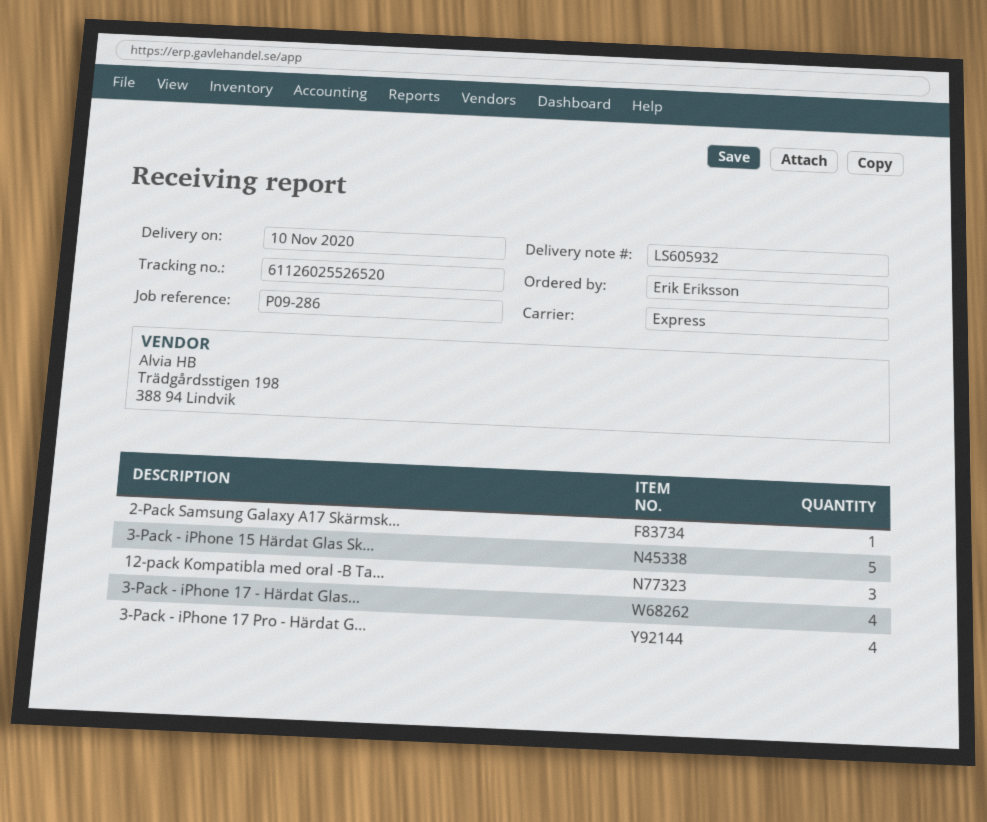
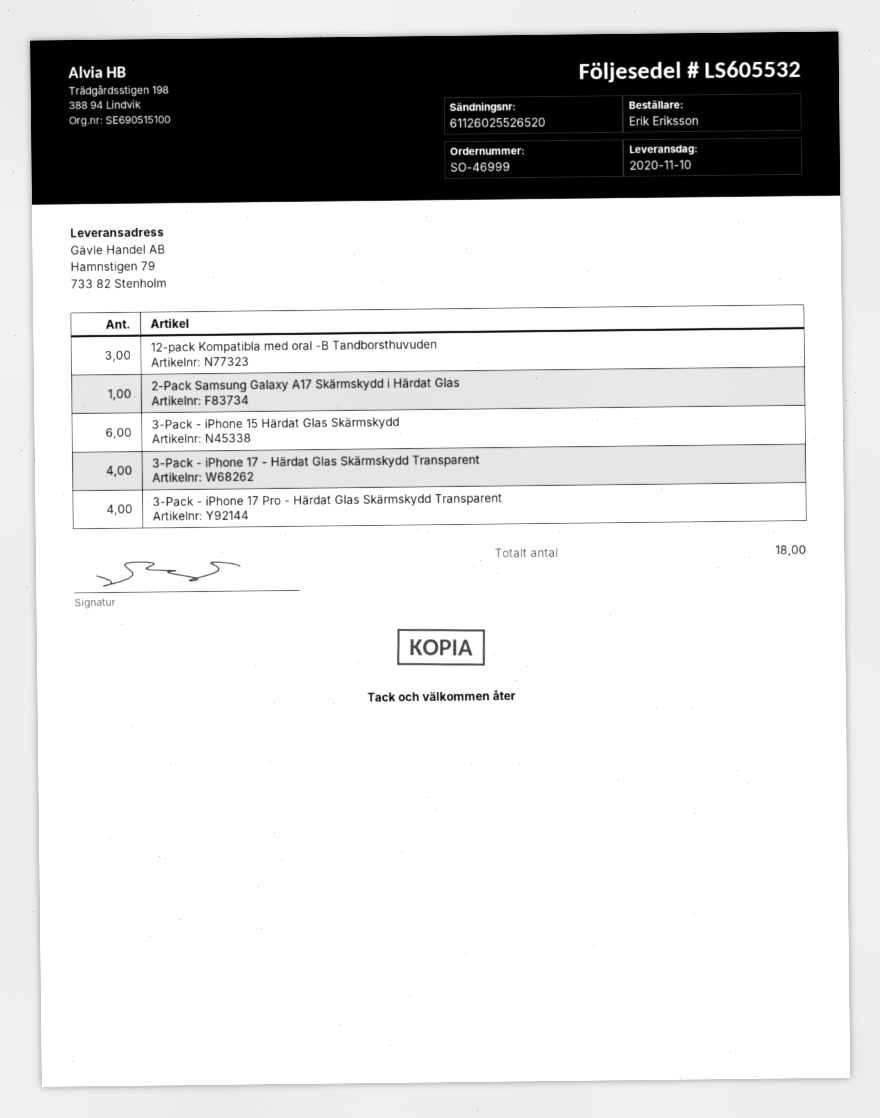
delivery note number: LS605932 -> LS605532
3-Pack - iPhone 15 Härdat Glas Sk...: 5 -> 6

